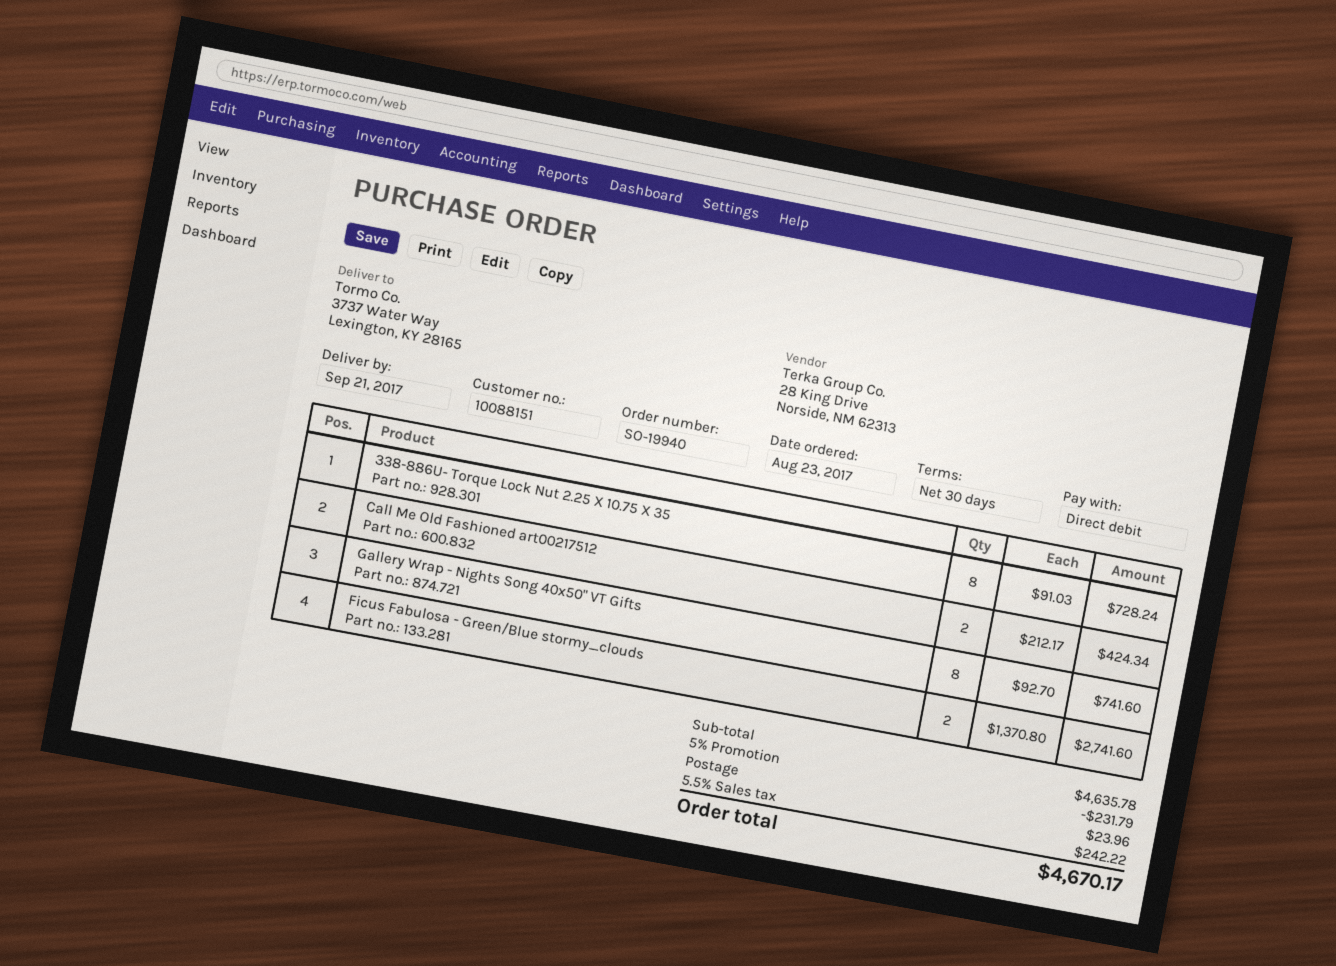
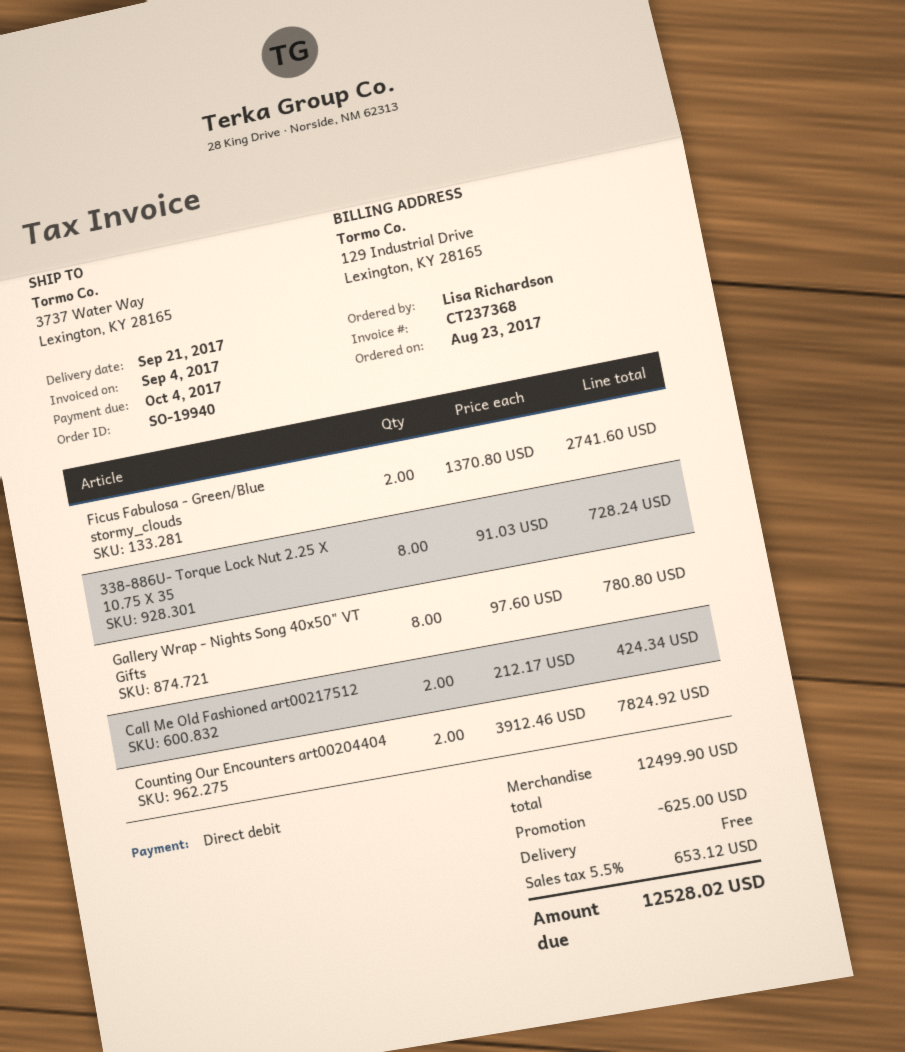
Gallery Wrap - Nights Song 40x50" VT Gifts: 8 x 92.70 = 741.60 -> 8 x 97.60 = 780.80
Counting Our Encounters art00204404: none -> 2 x 3912.46 = 7824.92
subtotal: 4635.78 -> 12499.90
discount: 231.79 -> 625.00
shipping: 23.96 -> 0.00
tax: 5.5% = 242.22 -> 5.5% = 653.12
total: 4670.17 -> 12528.02

